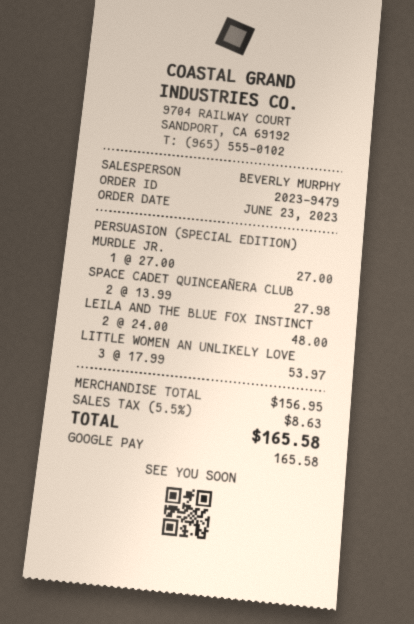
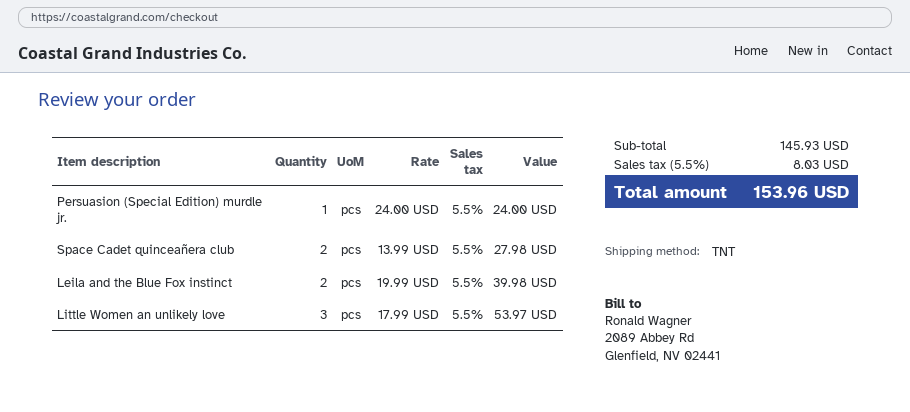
PERSUASION (SPECIAL EDITION) MURDLE JR.: 1 x 27.00 = 27.00 -> 1 x 24.00 = 24.00
LEILA AND THE BLUE FOX INSTINCT: 2 x 24.00 = 48.00 -> 2 x 19.99 = 39.98
subtotal: 156.95 -> 145.93
tax: 5.5% = 8.63 -> 5.5% = 8.03
total: 165.58 -> 153.96

